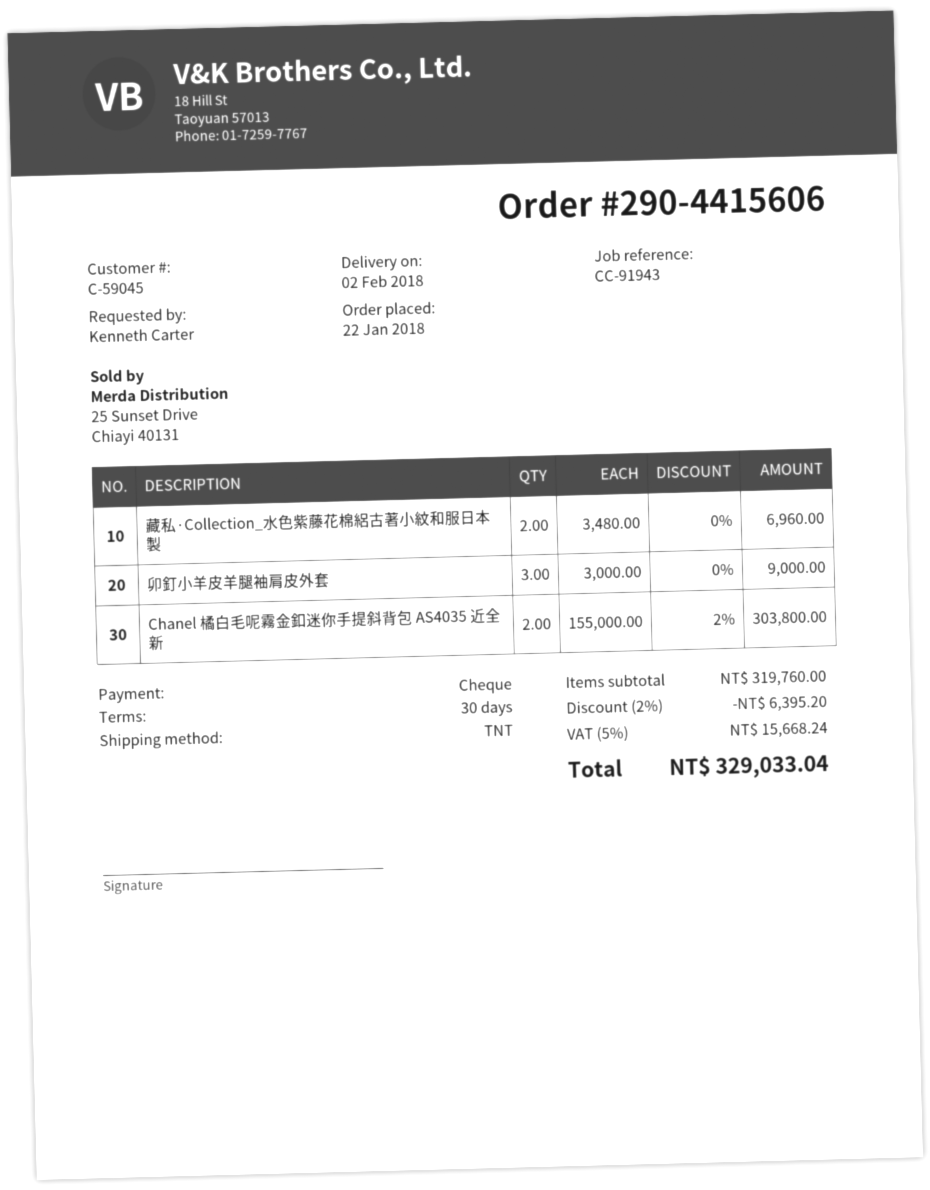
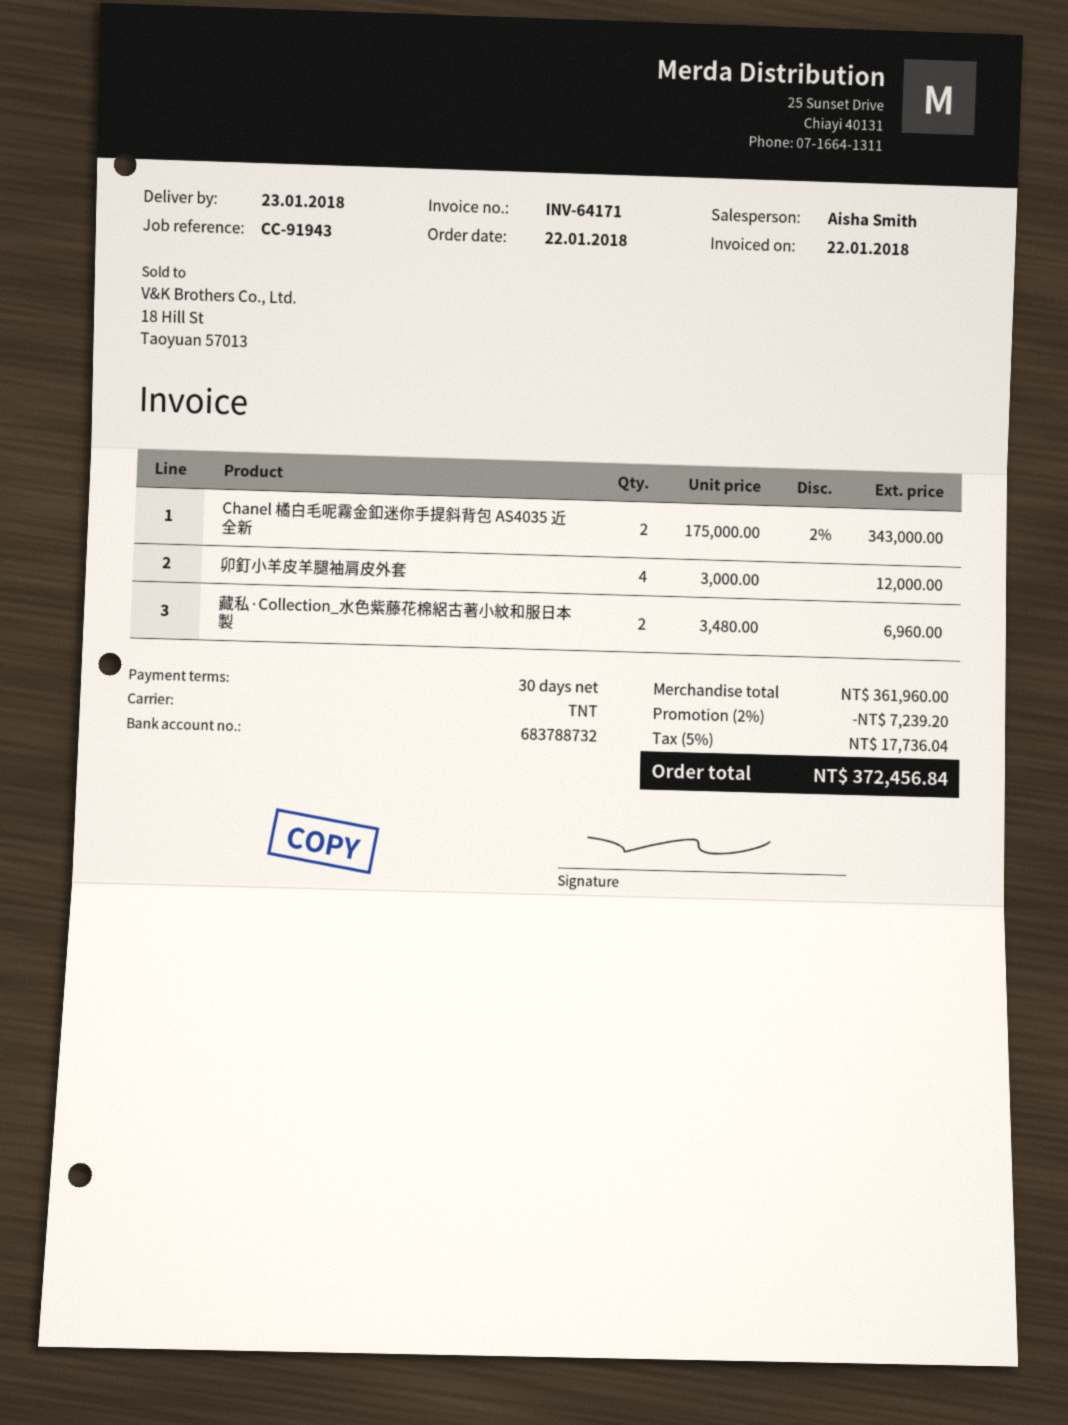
delivery date: 2018-02-02 -> 2018-01-23
卯釘小羊皮羊腿袖肩皮外套: 3 x 3000.00 = 9000.00 -> 4 x 3000.00 = 12000.00
Chanel 橘白毛呢霧金釦迷你手提斜背包 AS4035 近全新: 2 x 155000.00 - 2% = 303800.00 -> 2 x 175000.00 - 2% = 343000.00
subtotal: 319760.00 -> 361960.00
discount: 2% = 6395.20 -> 2% = 7239.20
tax: 5% = 15668.24 -> 5% = 17736.04
total: 329033.04 -> 372456.84

